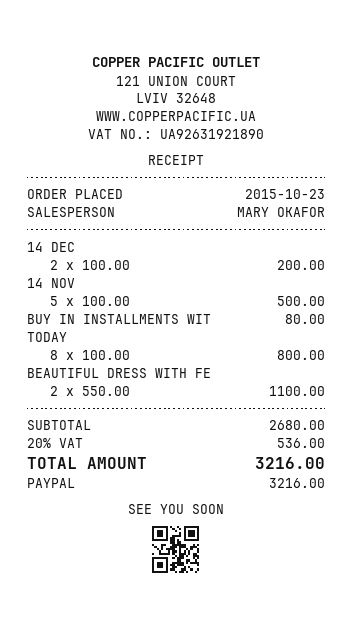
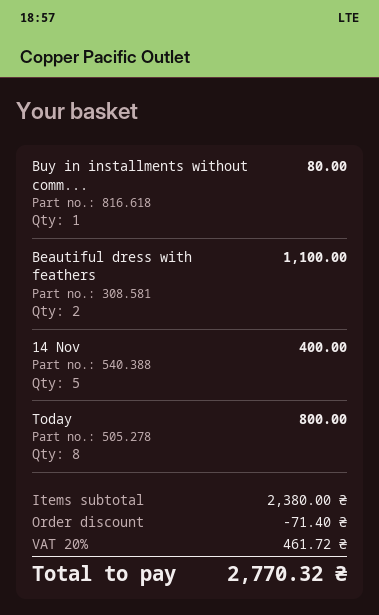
14 DEC: 2 for 200.00 -> none
14 NOV: 5 for 500.00 -> 5 for 400.00
subtotal: 2680.00 -> 2380.00
discount: none -> 71.40
tax: 20% = 536.00 -> 20% = 461.72
total: 3216.00 -> 2770.32

